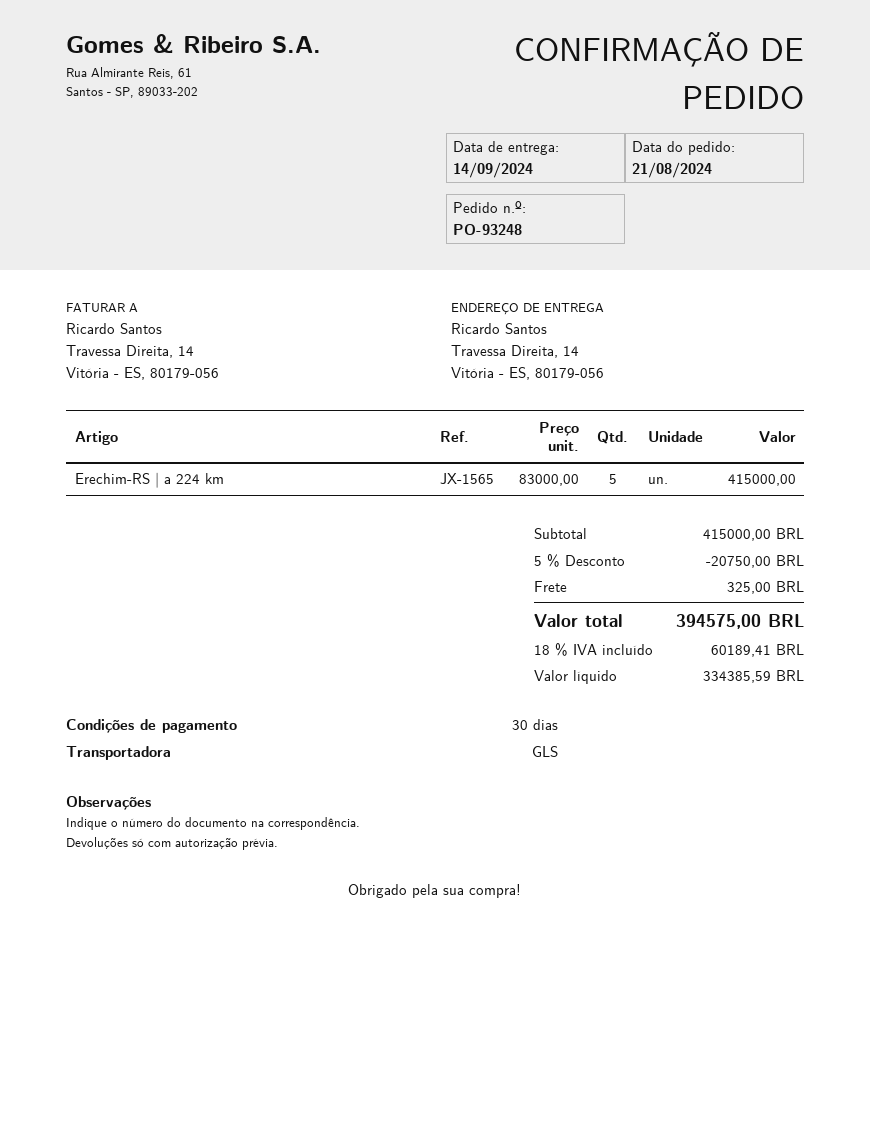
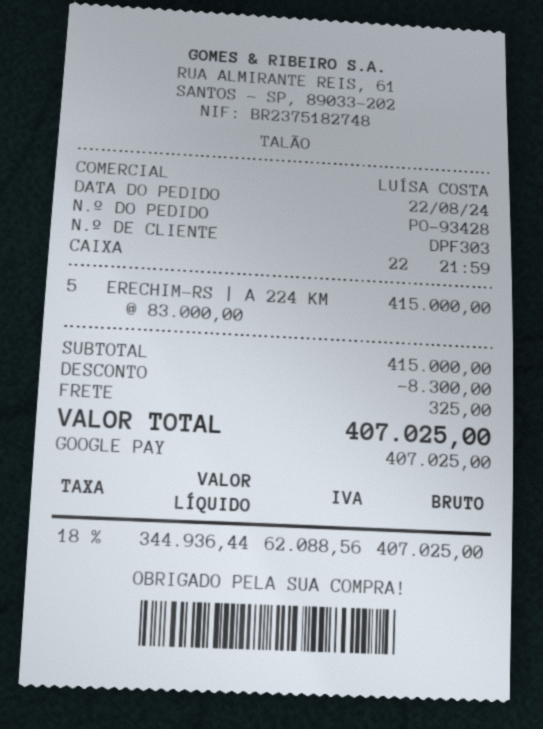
order number: PO-93248 -> PO-93428
order date: 2024-08-21 -> 2024-08-22
discount: 20750.00 -> 8300.00
net: 334385.59 -> 344936.44
tax: 18% = 60189.41 -> 18% = 62088.56
total: 394575.00 -> 407025.00

